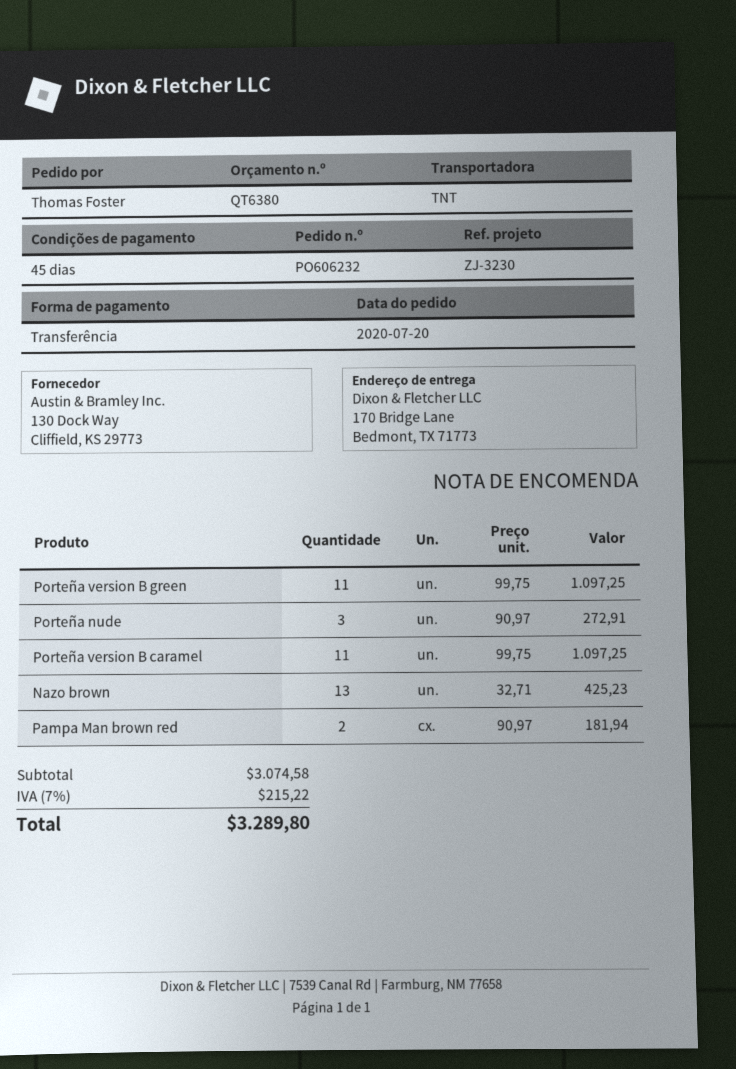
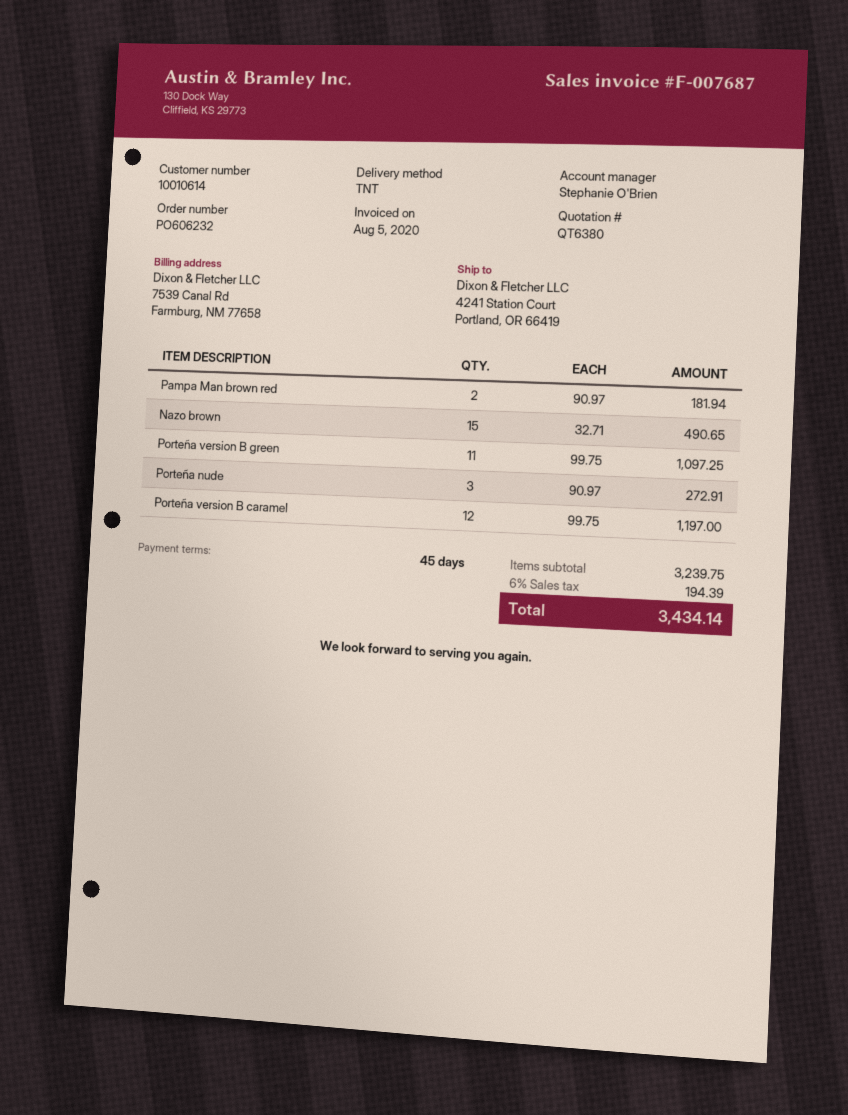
ship to: 170 Bridge Lane, Bedmont, TX 71773 -> 4241 Station Court, Portland, OR 66419
Porteña version B caramel: 11 x 99.75 = 1097.25 -> 12 x 99.75 = 1197.00
Nazo brown: 13 x 32.71 = 425.23 -> 15 x 32.71 = 490.65
subtotal: 3074.58 -> 3239.75
tax: 7% = 215.22 -> 6% = 194.39
total: 3289.80 -> 3434.14

